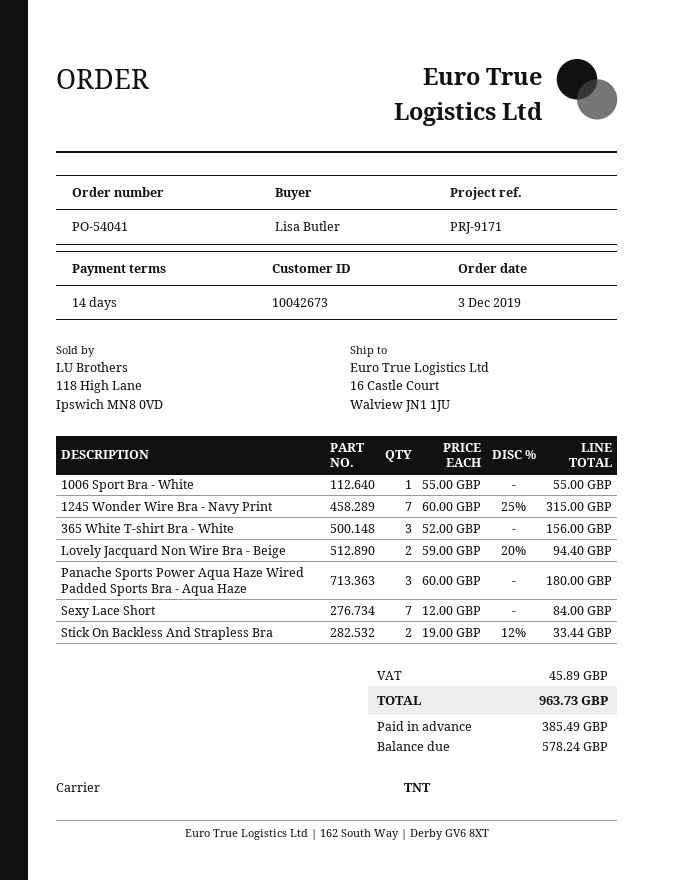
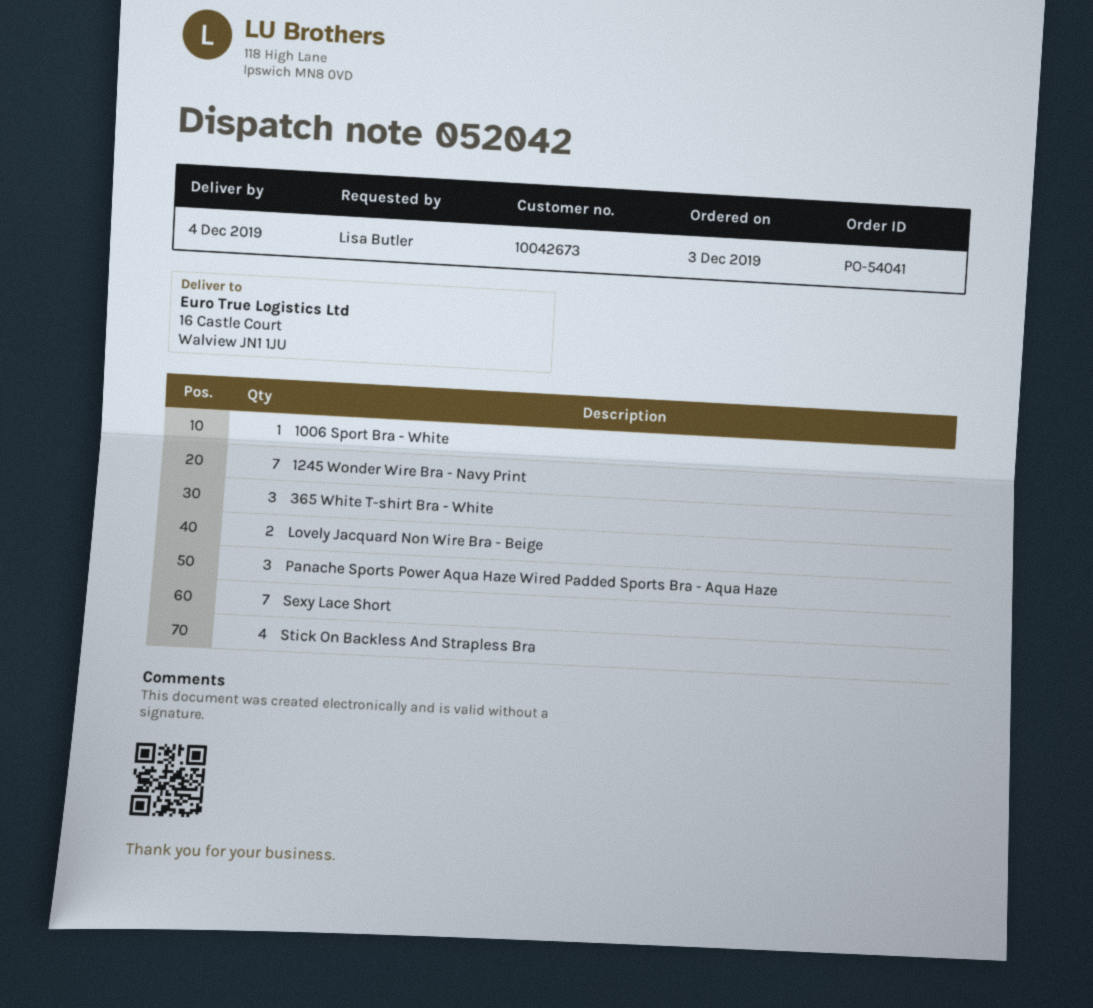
Stick On Backless And Strapless Bra: 2 -> 4

